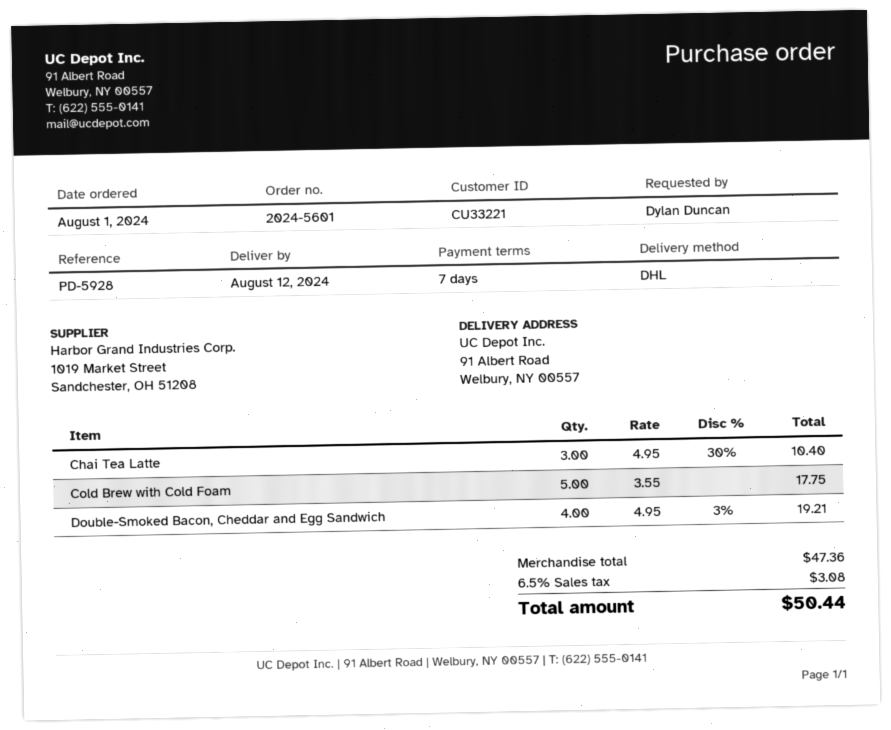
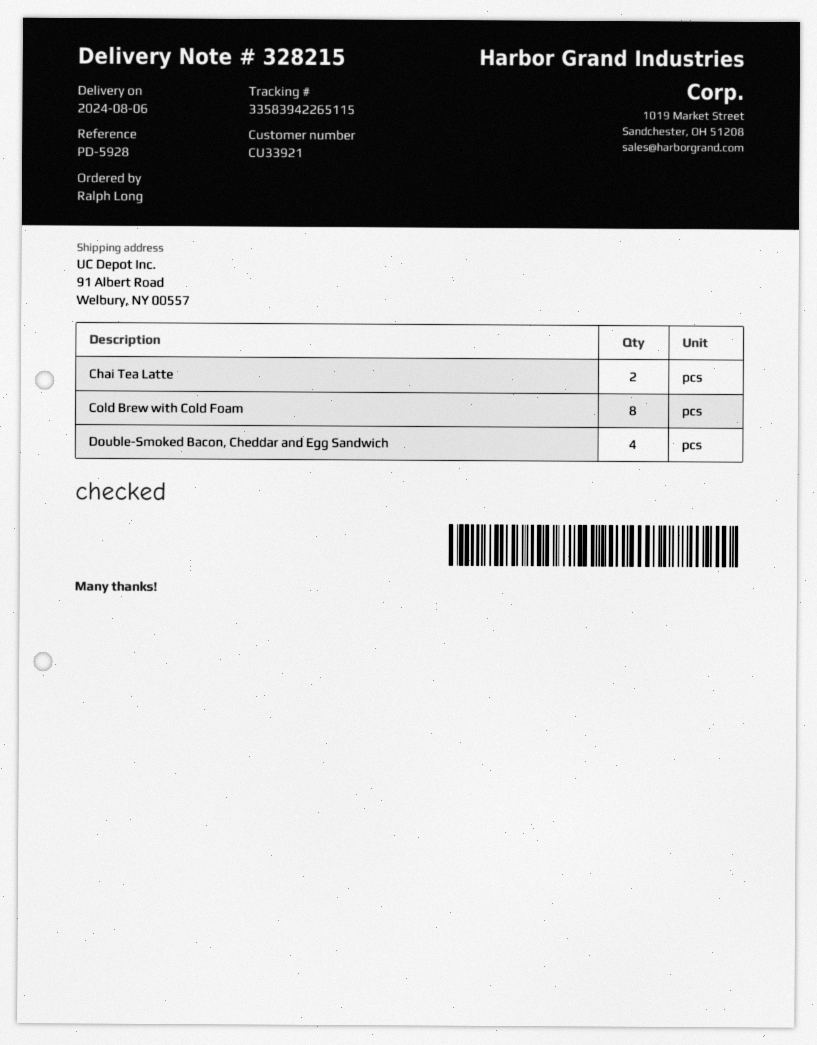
delivery date: 2024-08-12 -> 2024-08-06
customer number: CU33221 -> CU33921
ordered by: Dylan Duncan -> Ralph Long
Chai Tea Latte: 3 -> 2
Cold Brew with Cold Foam: 5 -> 8

